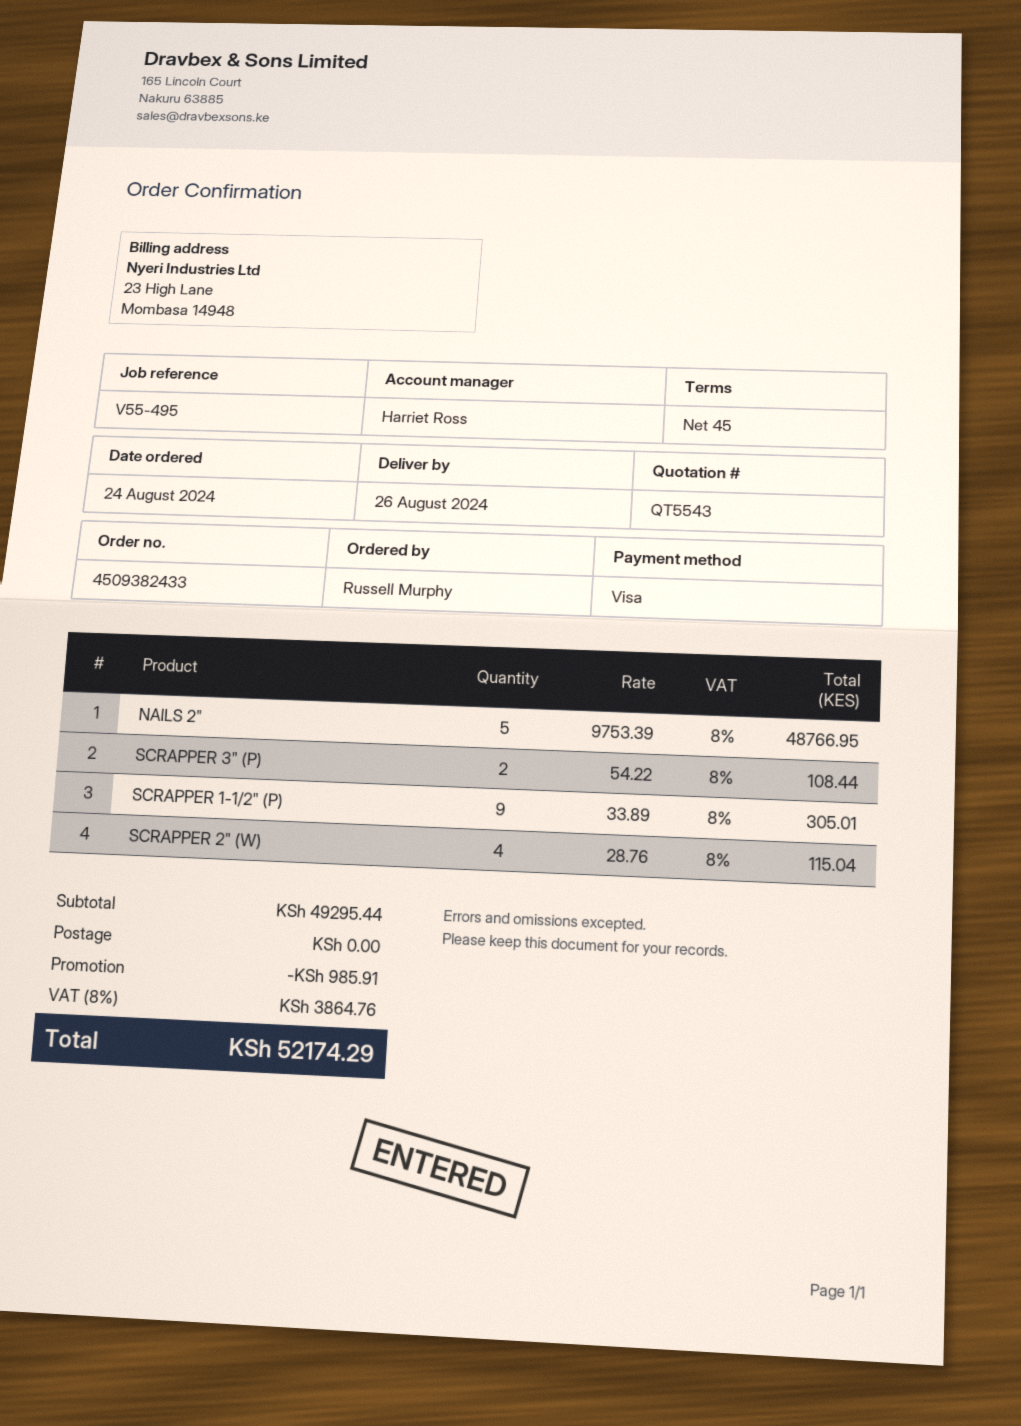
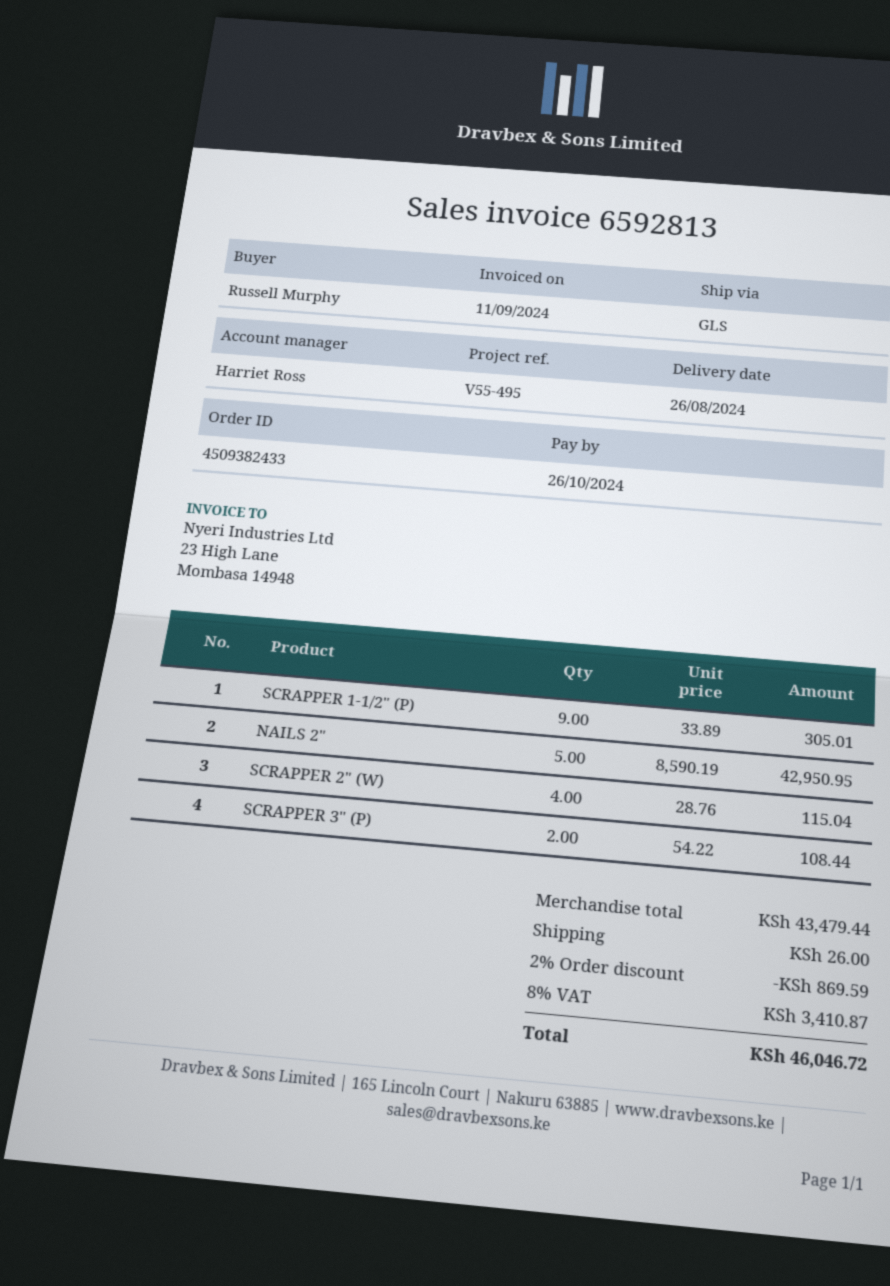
NAILS 2": 5 x 9753.39 = 48766.95 -> 5 x 8590.19 = 42950.95
subtotal: 49295.44 -> 43479.44
discount: 985.91 -> 869.59
shipping: 0.00 -> 26.00
tax: 8% = 3864.76 -> 8% = 3410.87
total: 52174.29 -> 46046.72

